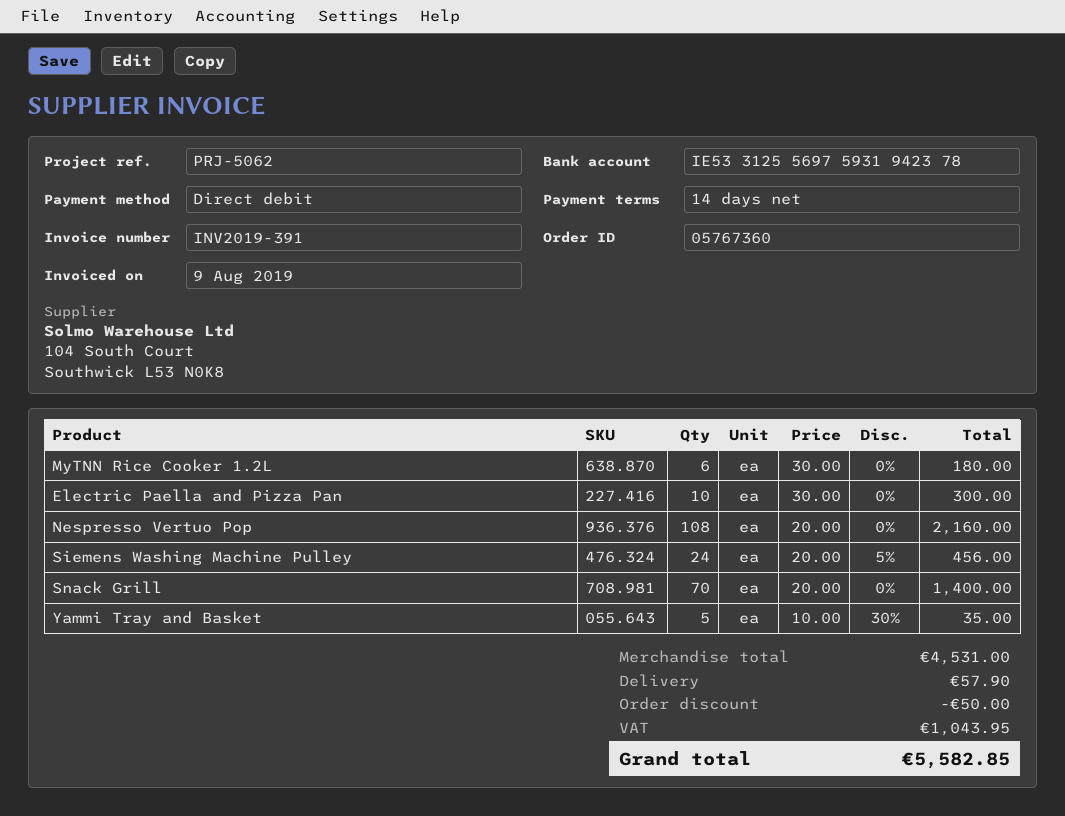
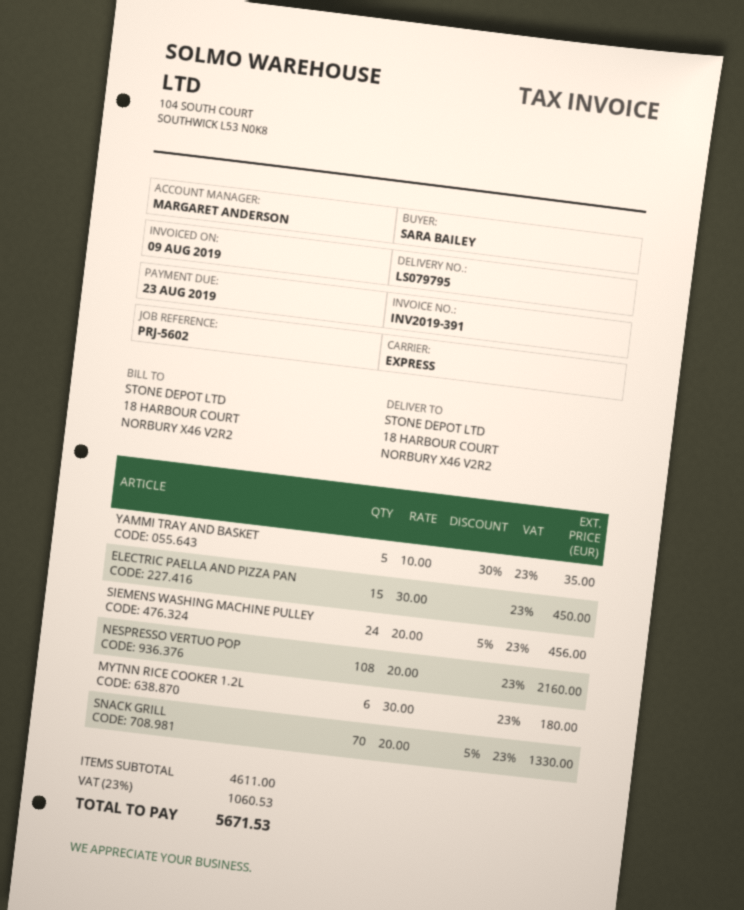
reference: PRJ-5062 -> PRJ-5602
Electric Paella and Pizza Pan: 10 x 30.00 = 300.00 -> 15 x 30.00 = 450.00
Snack Grill: 70 x 20.00 = 1400.00 -> 70 x 20.00 - 5% = 1330.00
subtotal: 4531.00 -> 4611.00
discount: 50.00 -> none
shipping: 57.90 -> none
tax: 1043.95 -> 1060.53
total: 5582.85 -> 5671.53

